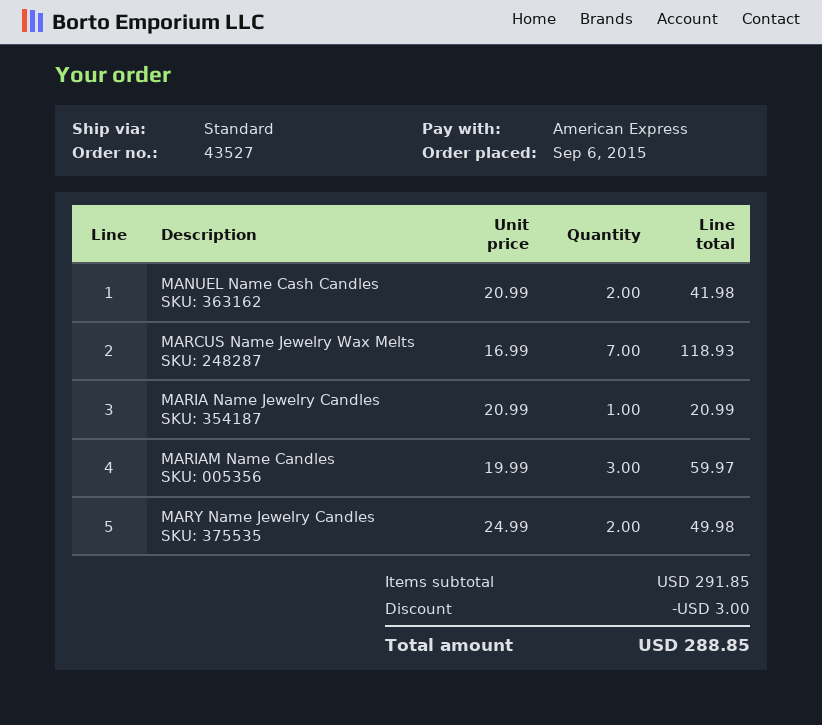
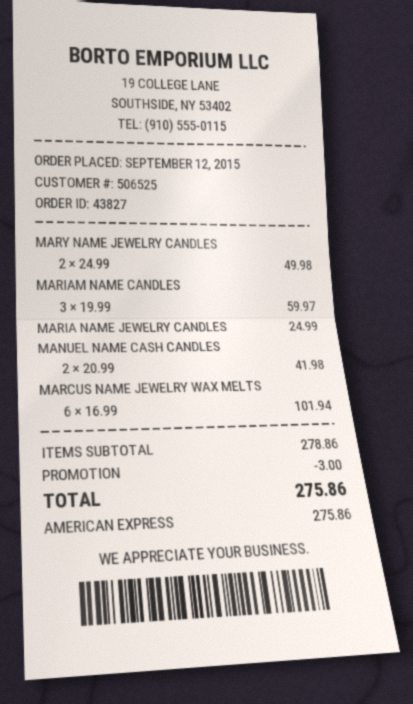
order number: 43527 -> 43827
order date: 2015-09-06 -> 2015-09-12
MARCUS Name Jewelry Wax Melts: 7 x 16.99 = 118.93 -> 6 x 16.99 = 101.94
MARIA Name Jewelry Candles: 1 x 20.99 = 20.99 -> 1 x 24.99 = 24.99
subtotal: 291.85 -> 278.86
total: 288.85 -> 275.86

